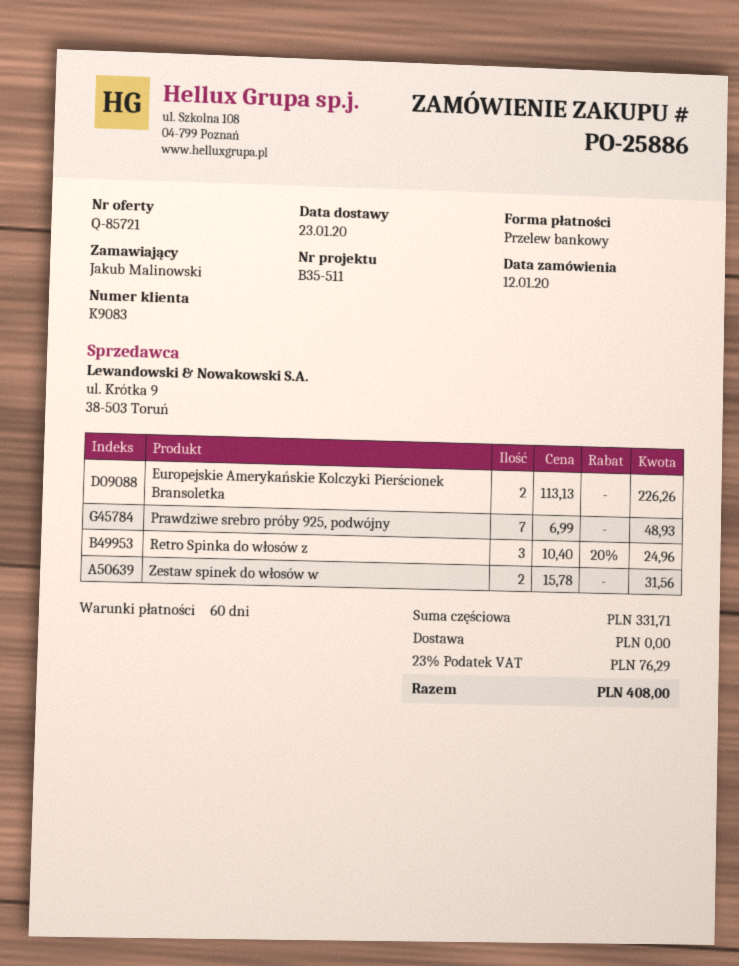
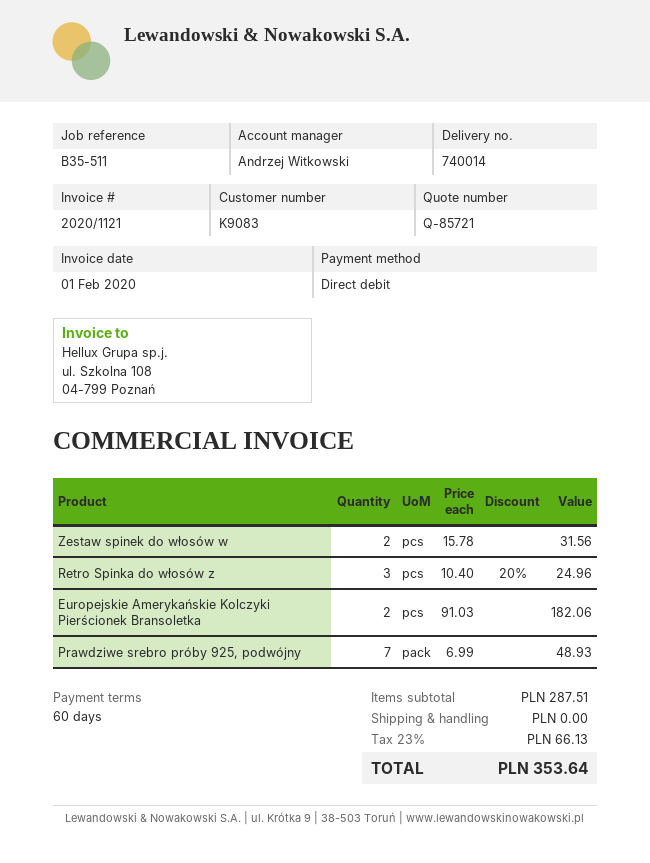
payment method: bank transfer -> direct debit
Europejskie Amerykańskie Kolczyki Pierścionek Bransoletka: 2 x 113.13 = 226.26 -> 2 x 91.03 = 182.06
subtotal: 331.71 -> 287.51
tax: 23% = 76.29 -> 23% = 66.13
total: 408.00 -> 353.64

